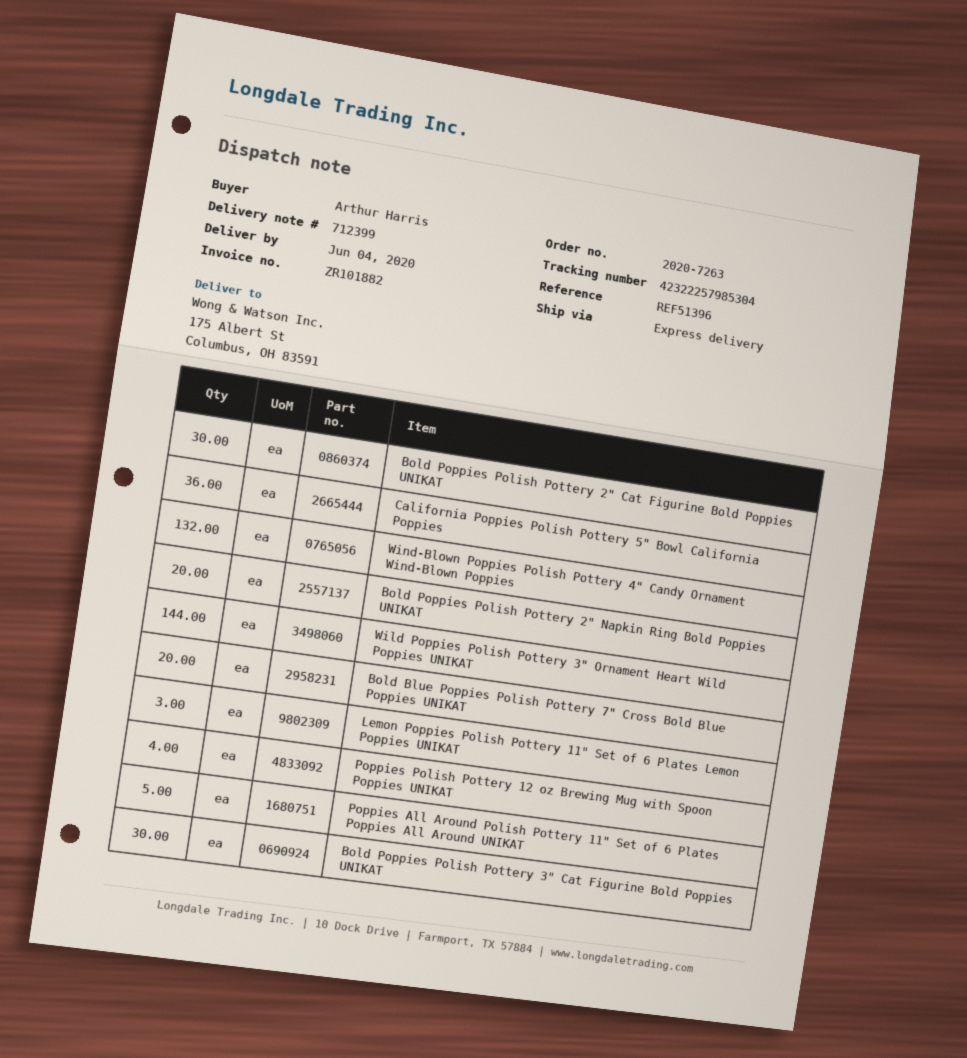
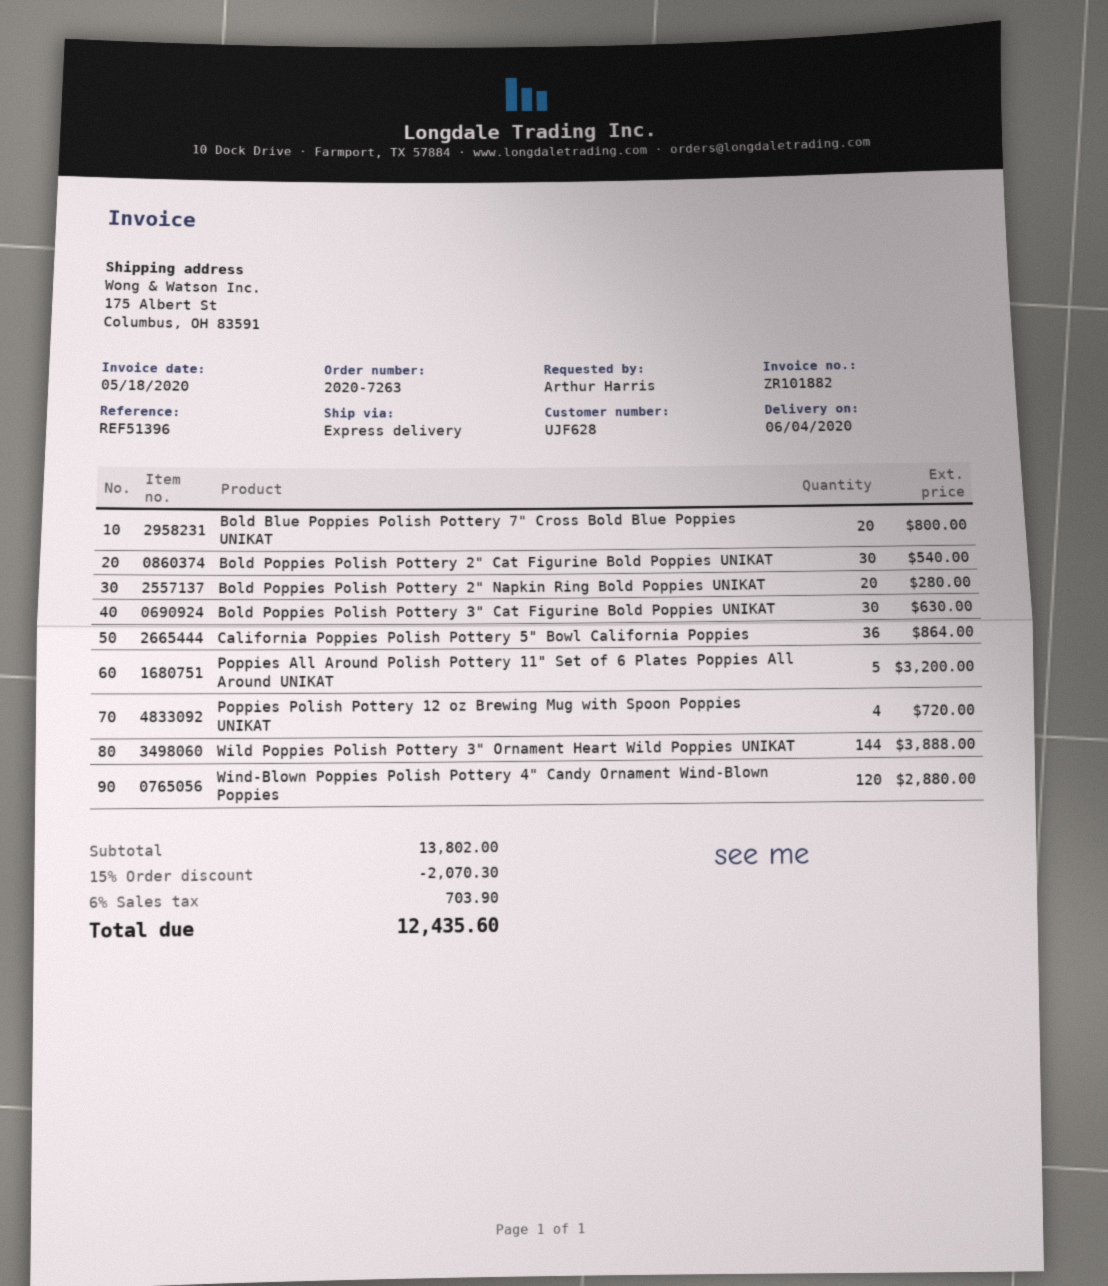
Wind-Blown Poppies Polish Pottery 4" Candy Ornament Wind-Blown Poppies: 132 -> 120
Lemon Poppies Polish Pottery 11" Set of 6 Plates Lemon Poppies UNIKAT: 3 -> none

